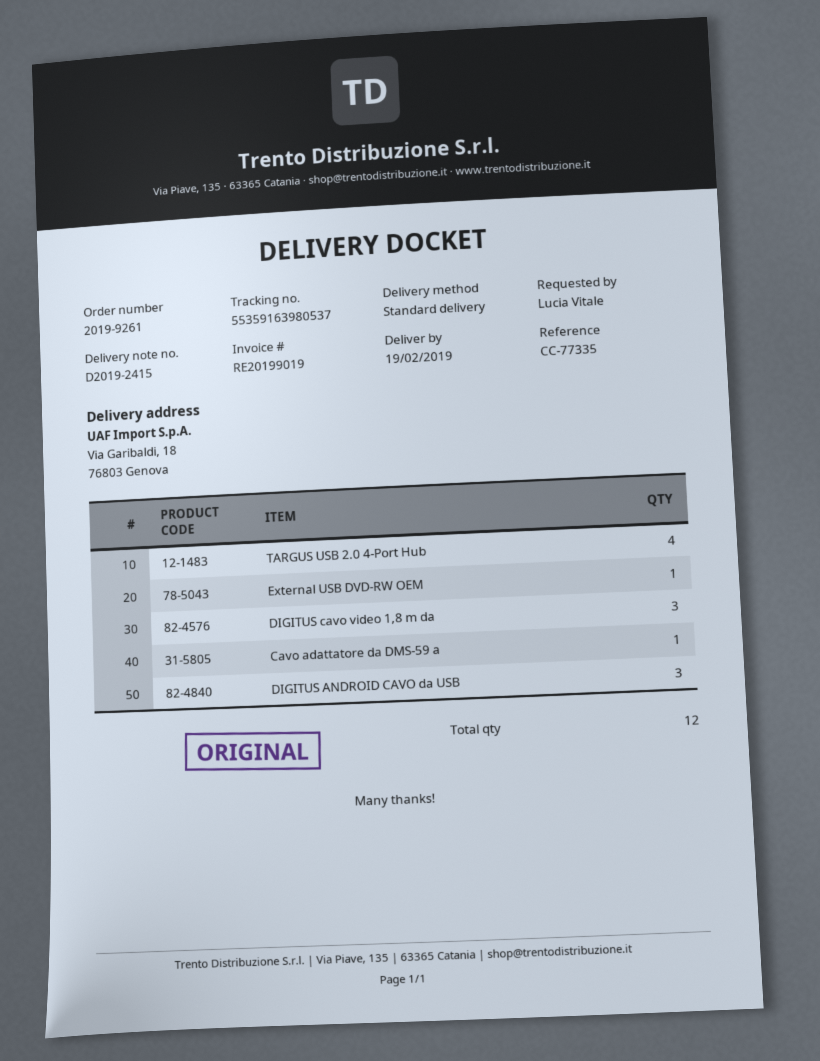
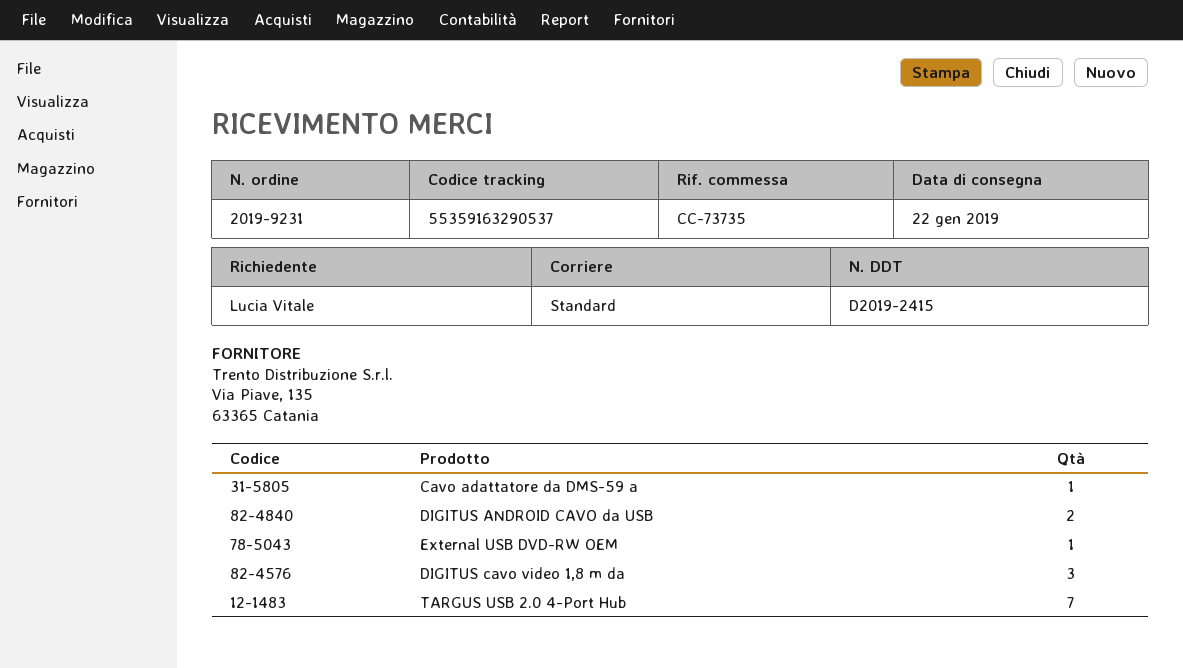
order number: 2019-9261 -> 2019-9231
delivery date: 2019-02-19 -> 2019-01-22
reference: CC-77335 -> CC-73735
tracking number: 55359163980537 -> 55359163290537
TARGUS USB 2.0 4-Port Hub: 4 -> 7
DIGITUS ANDROID CAVO da USB: 3 -> 2

